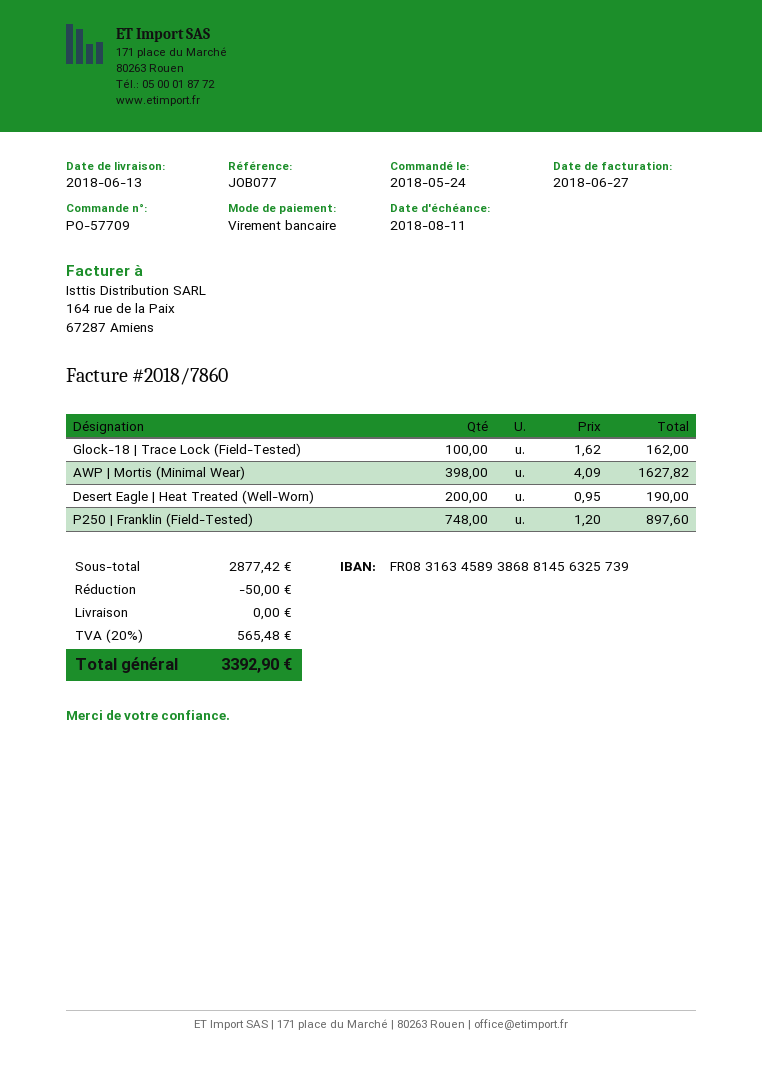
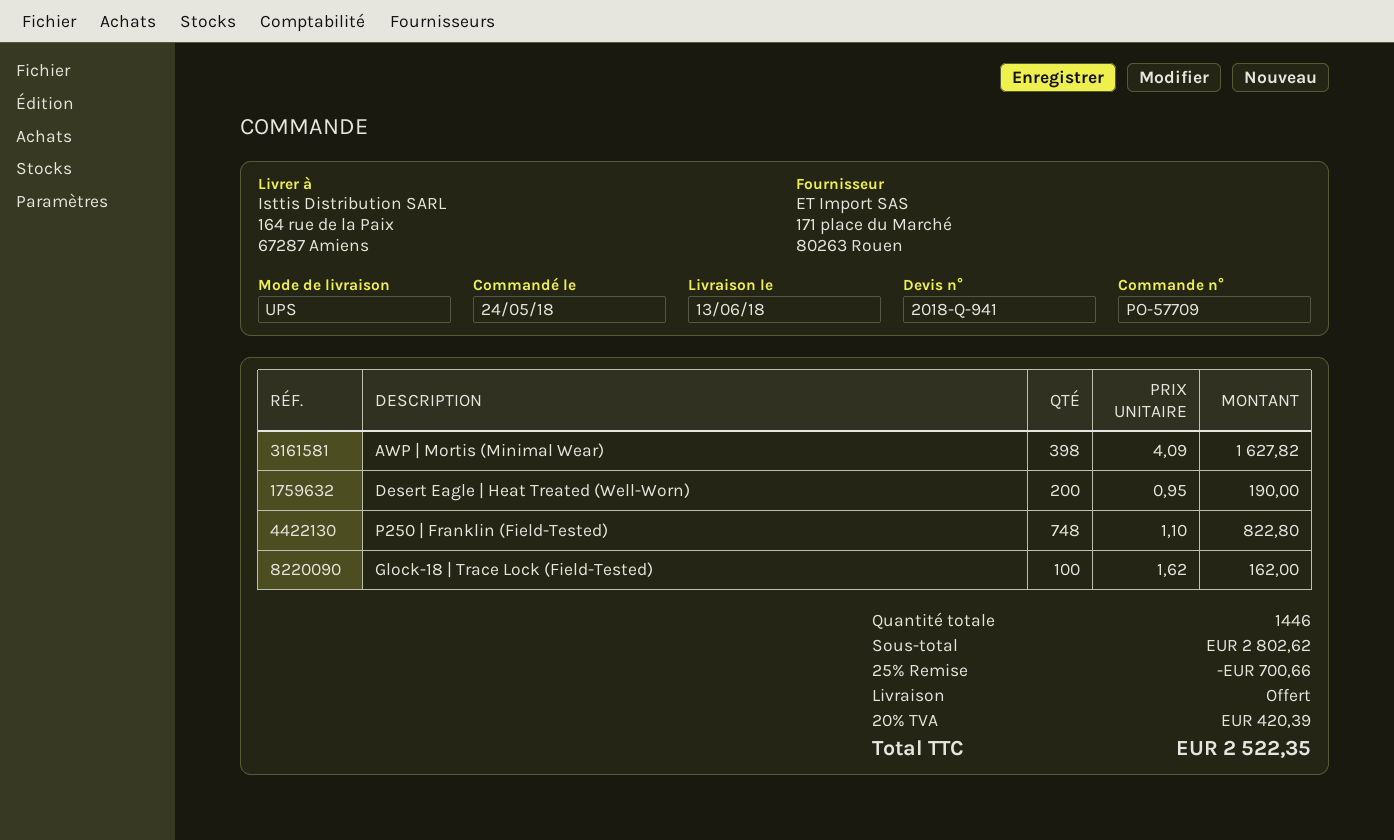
P250 | Franklin (Field-Tested): 748 x 1.20 = 897.60 -> 748 x 1.10 = 822.80
subtotal: 2877.42 -> 2802.62
discount: 50.00 -> 700.66
tax: 20% = 565.48 -> 20% = 420.39
total: 3392.90 -> 2522.35

